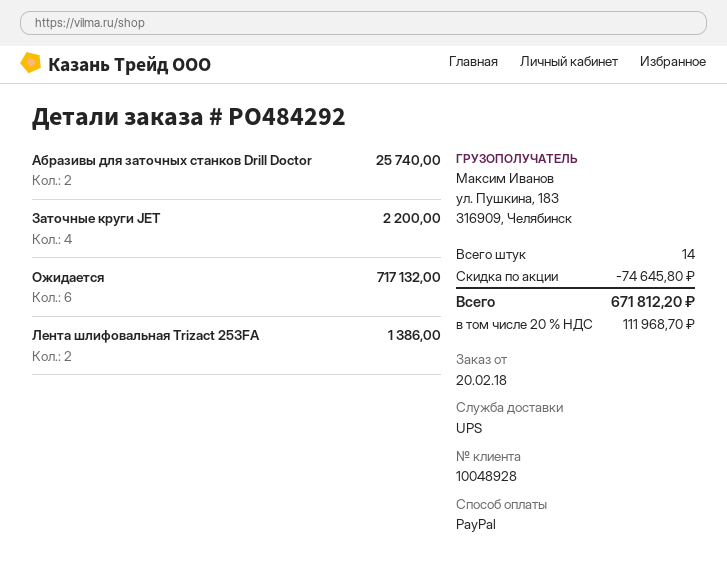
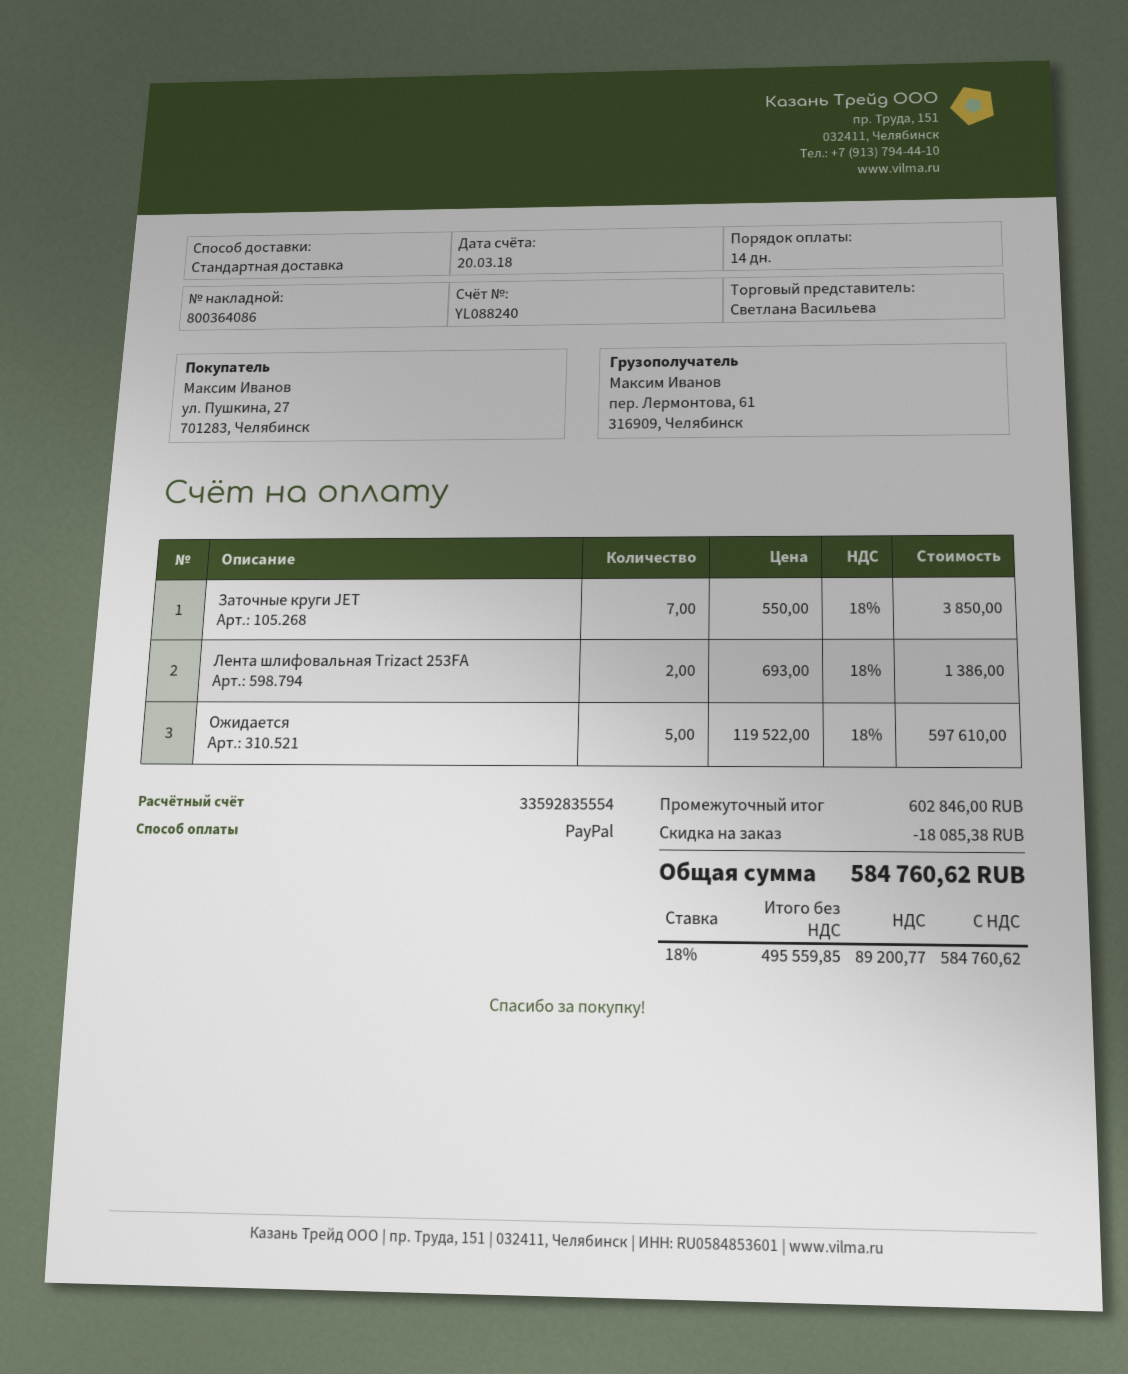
shipping method: UPS -> standard
ship to: ул. Пушкина, 183, 316909, Челябинск -> пер. Лермонтова, 61, 316909, Челябинск
Абразивы для заточных станков Drill Doctor: 2 for 25740.00 -> none
Заточные круги JET: 4 for 2200.00 -> 7 for 3850.00
Ожидается: 6 for 717132.00 -> 5 for 597610.00
discount: 74645.80 -> 18085.38
tax: 20% = 111968.70 -> 18% = 89200.77
total: 671812.20 -> 584760.62

